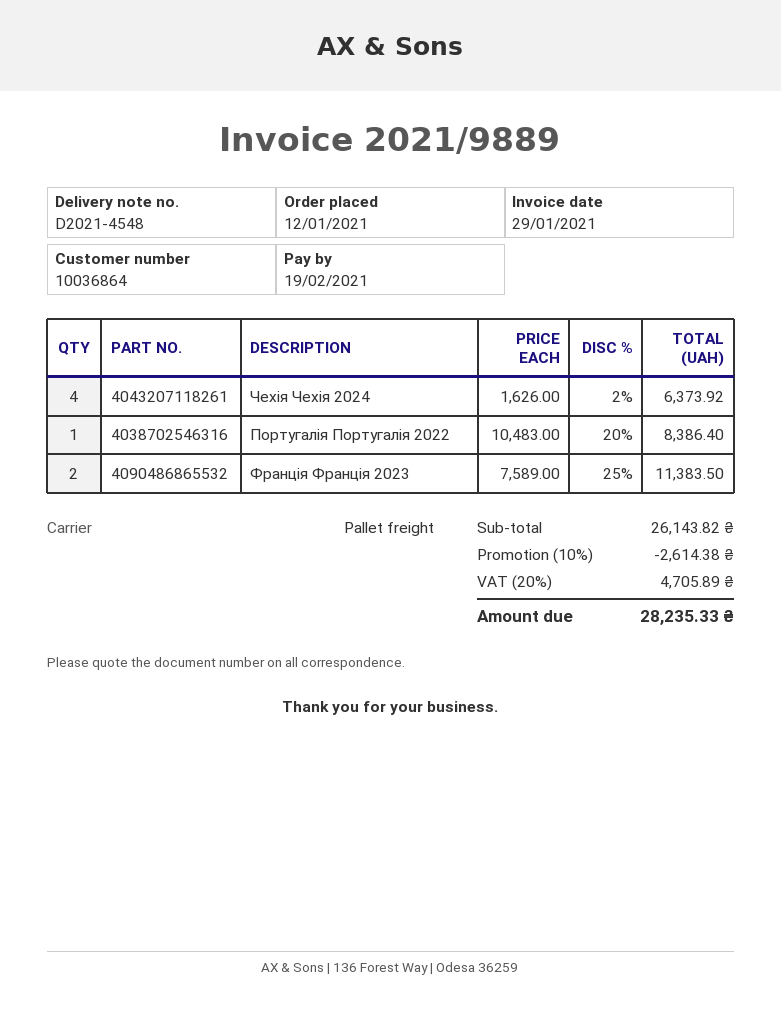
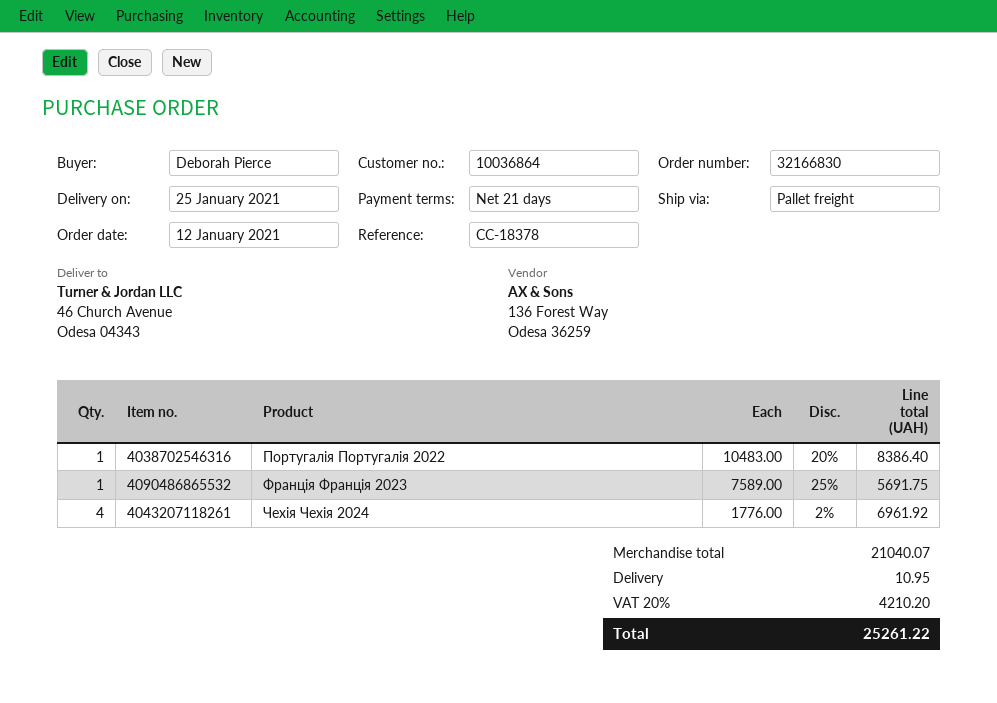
Чехія Чехія 2024: 4 x 1626.00 - 2% = 6373.92 -> 4 x 1776.00 - 2% = 6961.92
Франція Франція 2023: 2 x 7589.00 - 25% = 11383.50 -> 1 x 7589.00 - 25% = 5691.75
subtotal: 26143.82 -> 21040.07
discount: 10% = 2614.38 -> none
shipping: none -> 10.95
tax: 20% = 4705.89 -> 20% = 4210.20
total: 28235.33 -> 25261.22

